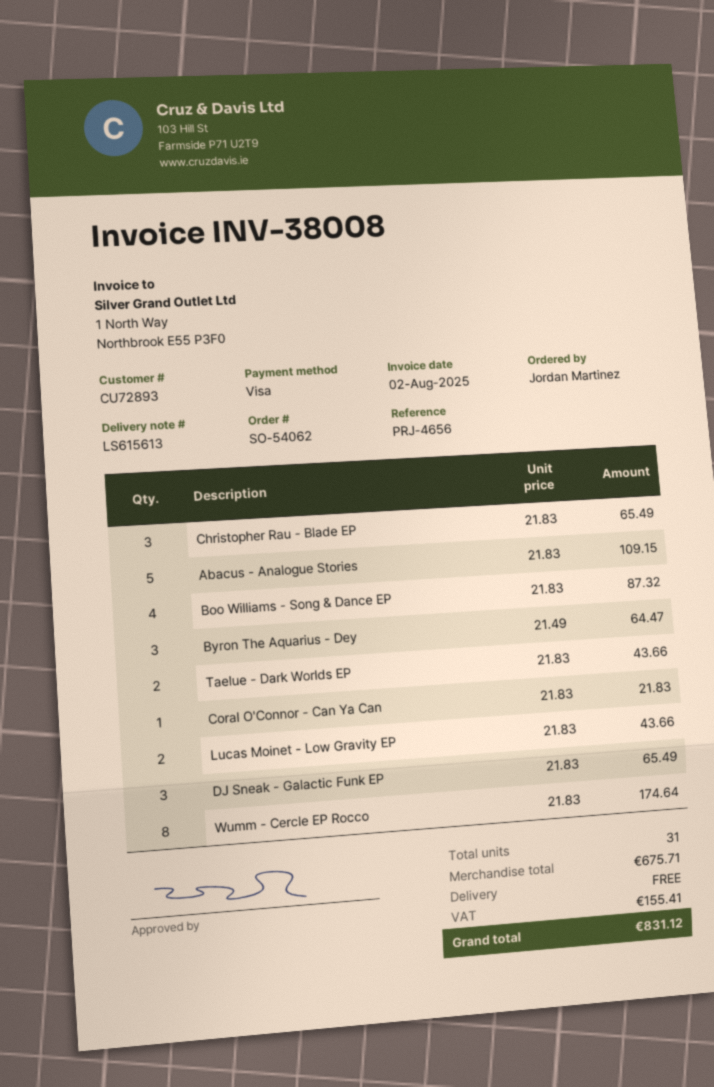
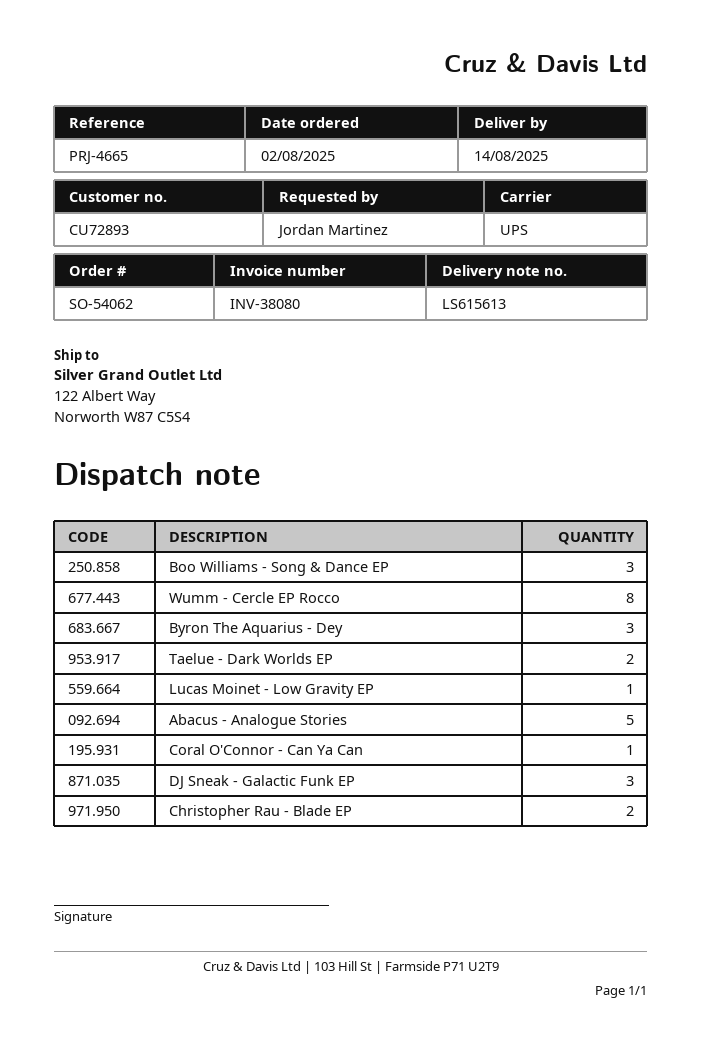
invoice number: INV-38008 -> INV-38080
reference: PRJ-4656 -> PRJ-4665
Christopher Rau - Blade EP: 3 -> 2
Boo Williams - Song & Dance EP: 4 -> 3
Lucas Moinet - Low Gravity EP: 2 -> 1

